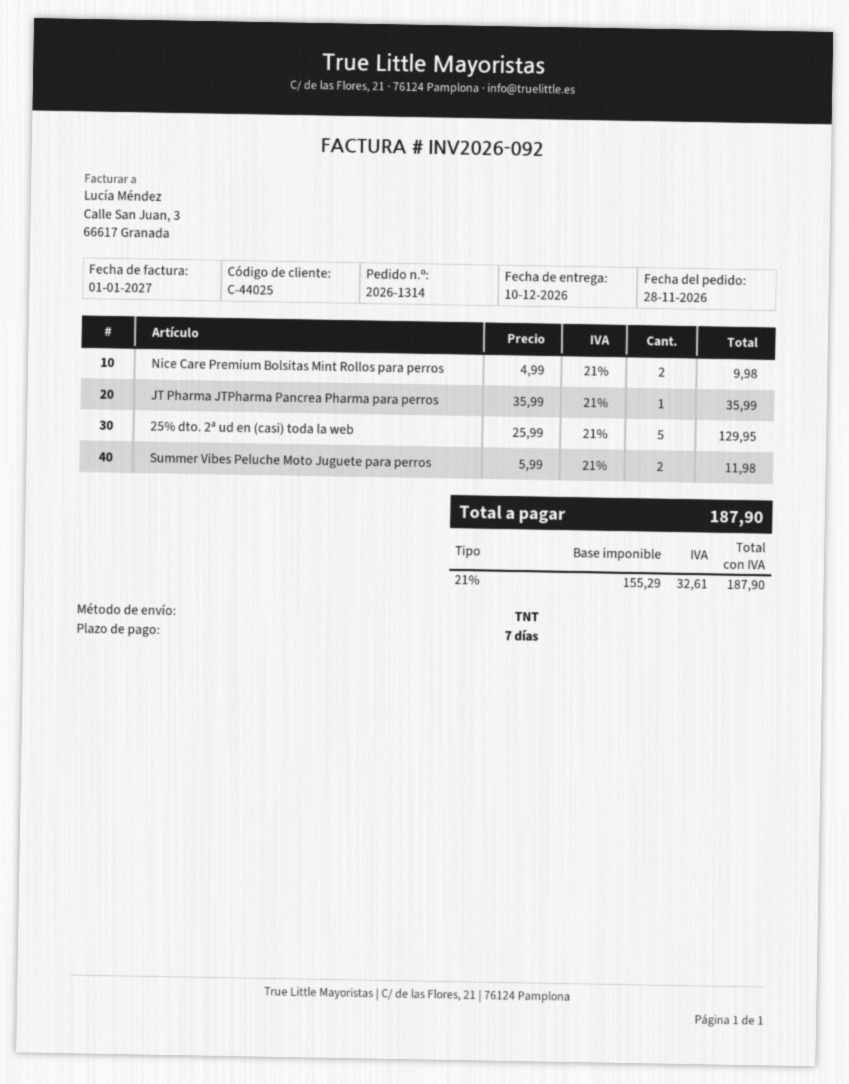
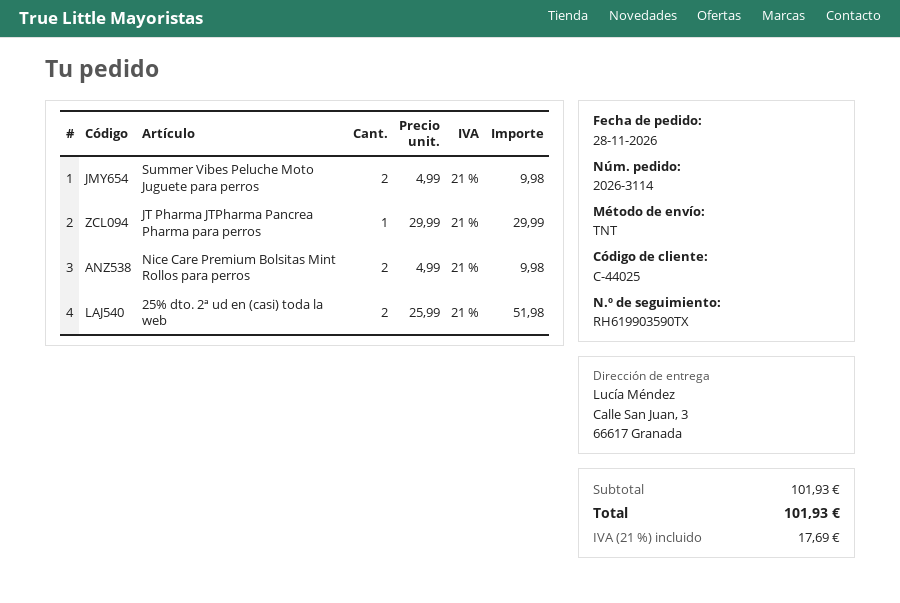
order number: 2026-1314 -> 2026-3114
JT Pharma JTPharma Pancrea Pharma para perros: 1 x 35.99 = 35.99 -> 1 x 29.99 = 29.99
25% dto. 2ª ud en (casi) toda la web: 5 x 25.99 = 129.95 -> 2 x 25.99 = 51.98
Summer Vibes Peluche Moto Juguete para perros: 2 x 5.99 = 11.98 -> 2 x 4.99 = 9.98
tax: 21% = 32.61 -> 21% = 17.69
total: 187.90 -> 101.93

